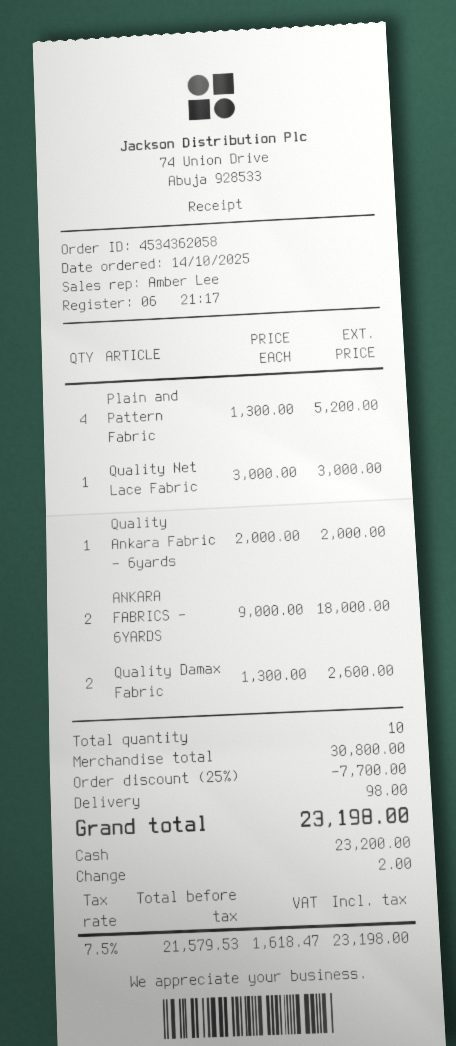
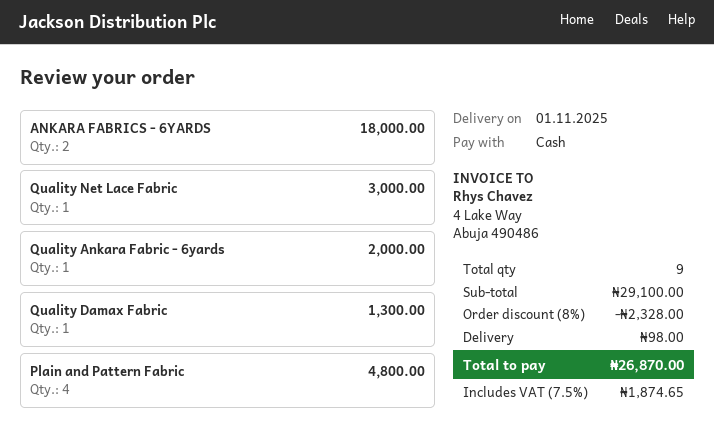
Plain and Pattern Fabric: 4 for 5200.00 -> 4 for 4800.00
Quality Damax Fabric: 2 for 2600.00 -> 1 for 1300.00
total quantity: 10 -> 9
subtotal: 30800.00 -> 29100.00
discount: 25% = 7700.00 -> 8% = 2328.00
tax: 7.5% = 1618.47 -> 7.5% = 1874.65
total: 23198.00 -> 26870.00

